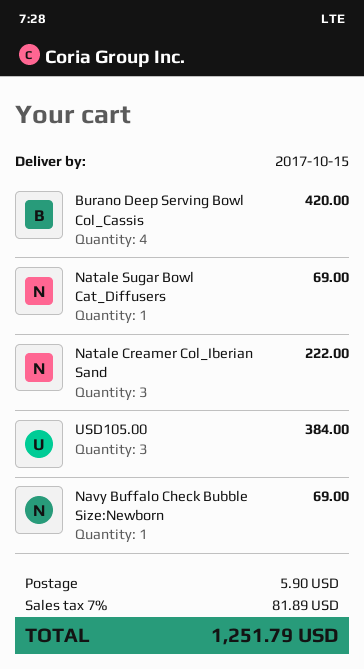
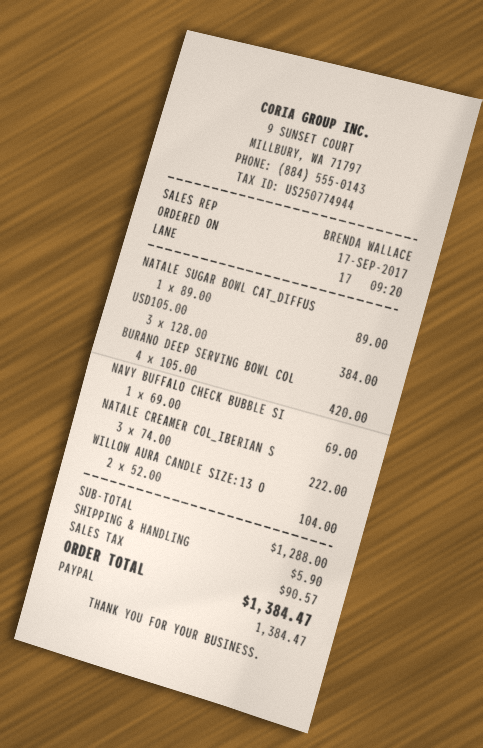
Natale Sugar Bowl Cat_Diffusers: 1 for 69.00 -> 1 for 89.00
WILLOW AURA CANDLE SIZE:13 O: none -> 2 for 104.00
tax: 81.89 -> 90.57
total: 1251.79 -> 1384.47

